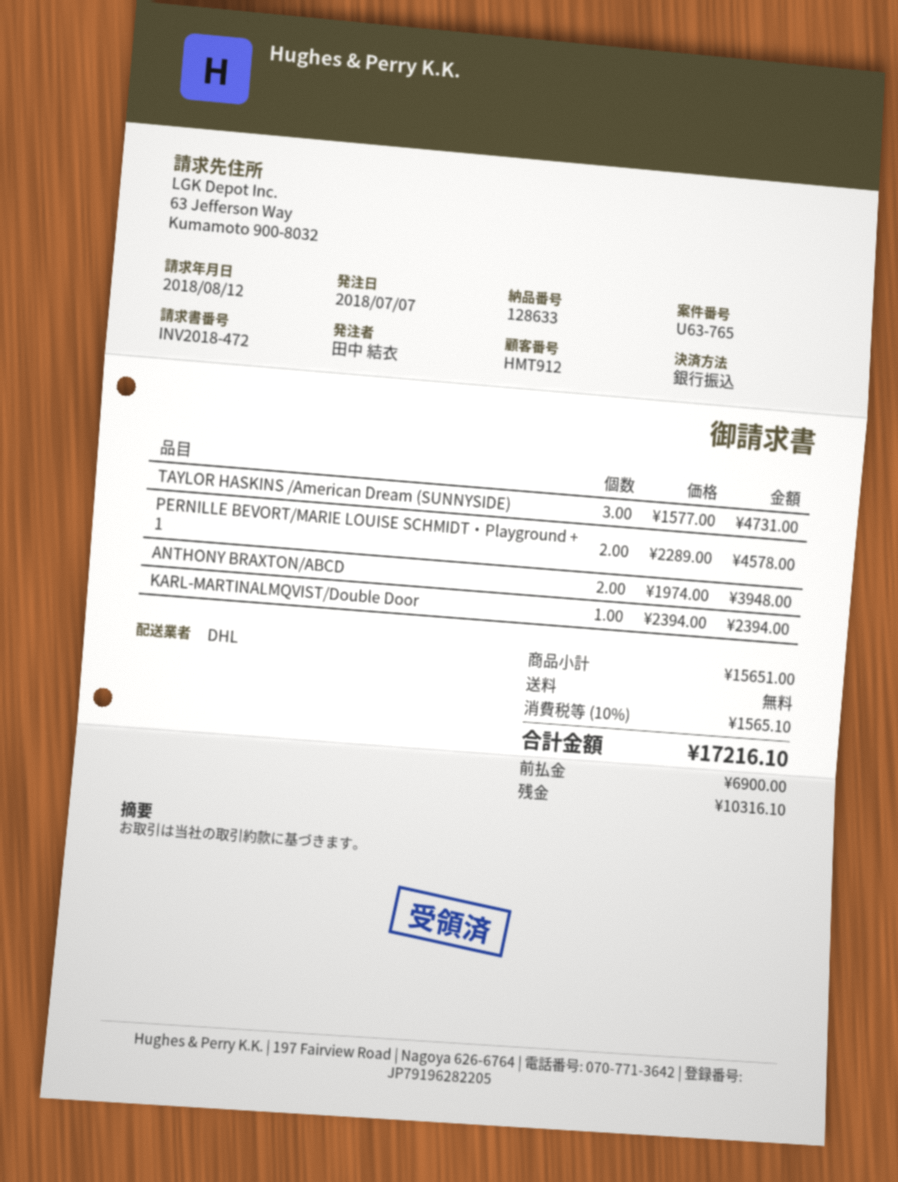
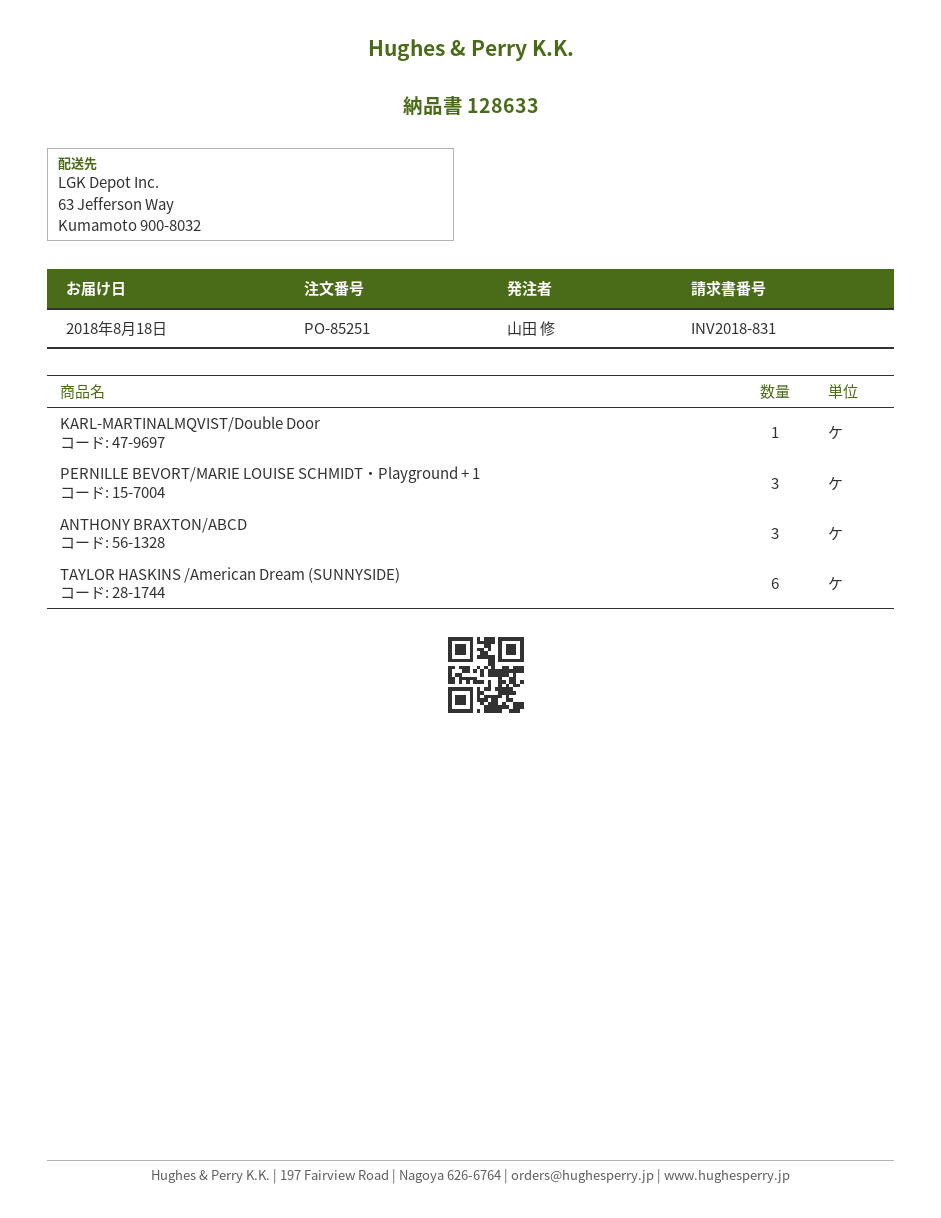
invoice number: INV2018-472 -> INV2018-831
ordered by: 田中 結衣 -> 山田 修
TAYLOR HASKINS /American Dream (SUNNYSIDE): 3 -> 6
PERNILLE BEVORT/MARIE LOUISE SCHMIDT・Playground + 1: 2 -> 3
ANTHONY BRAXTON/ABCD: 2 -> 3

